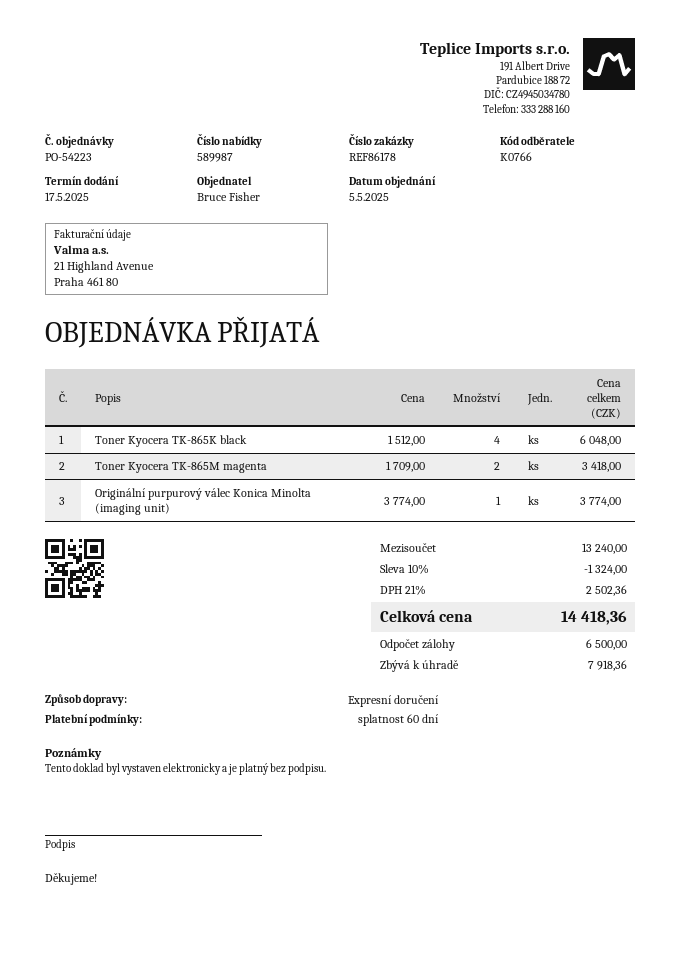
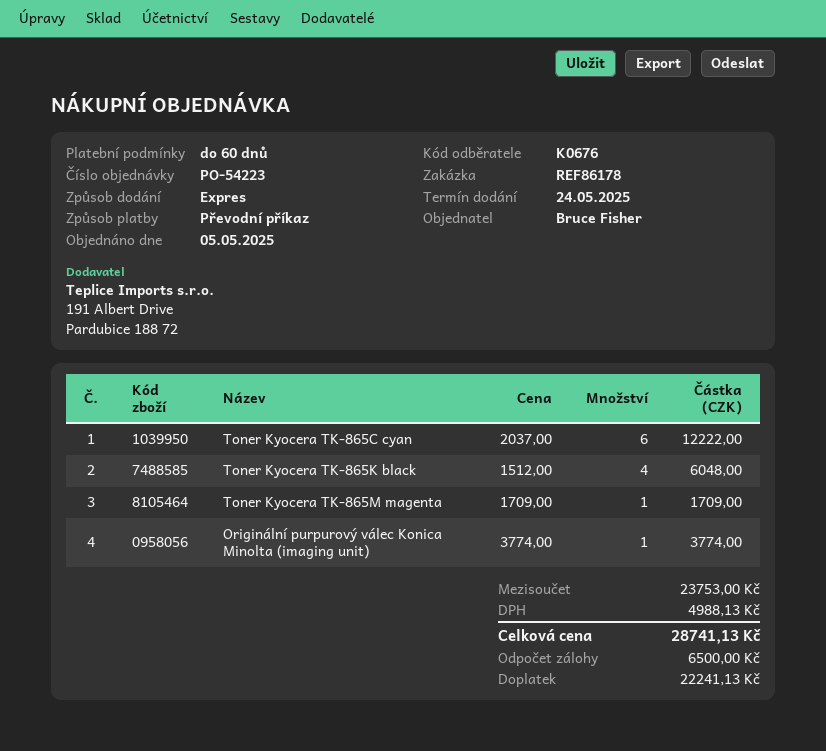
delivery date: 2025-05-17 -> 2025-05-24
customer number: K0766 -> K0676
Toner Kyocera TK-865M magenta: 2 x 1709.00 = 3418.00 -> 1 x 1709.00 = 1709.00
Toner Kyocera TK-865C cyan: none -> 6 x 2037.00 = 12222.00
subtotal: 13240.00 -> 23753.00
discount: 10% = 1324.00 -> none
tax: 2502.36 -> 4988.13
total: 14418.36 -> 28741.13
balance: 7918.36 -> 22241.13

